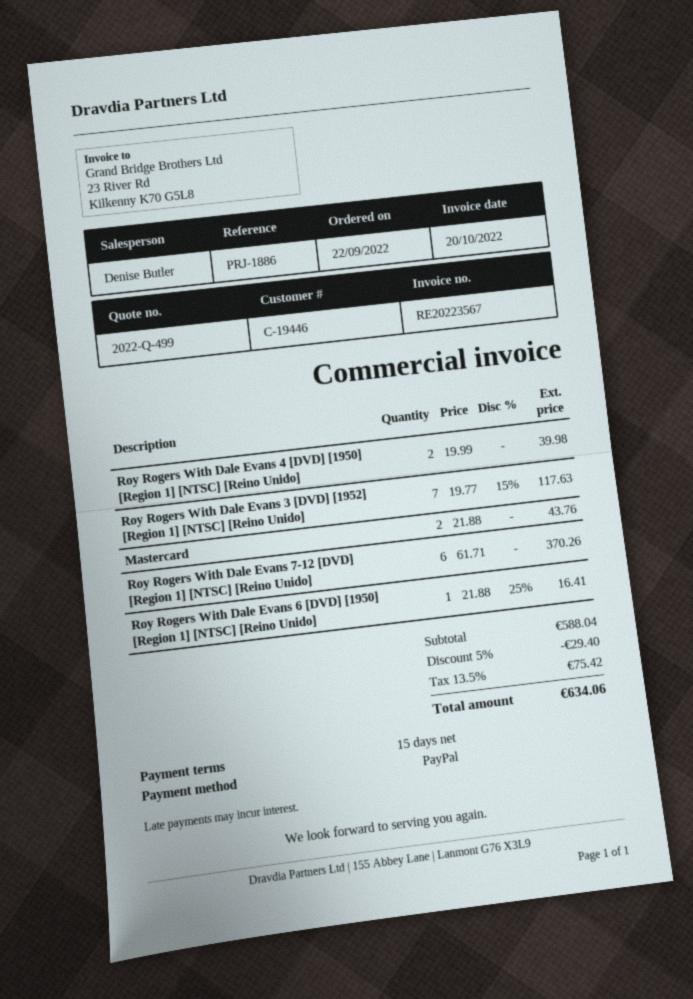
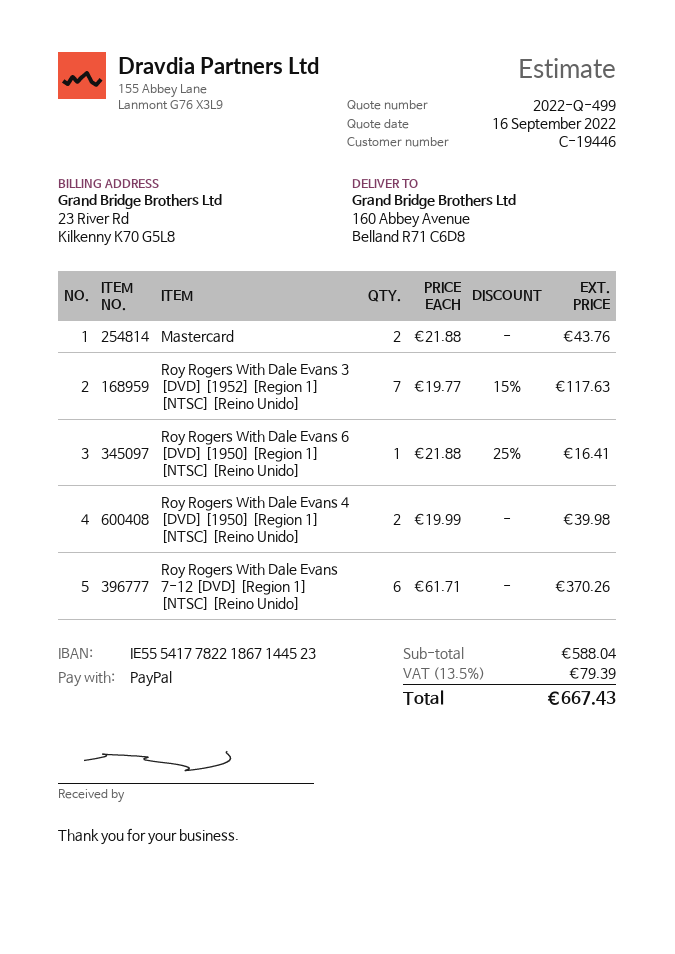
discount: 5% = 29.40 -> none
tax: 13.5% = 75.42 -> 13.5% = 79.39
total: 634.06 -> 667.43

